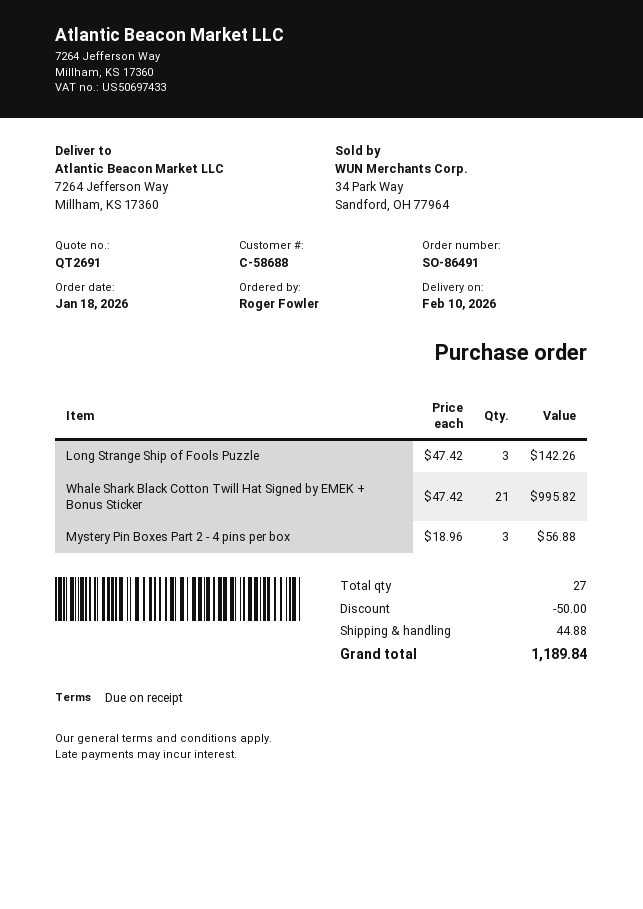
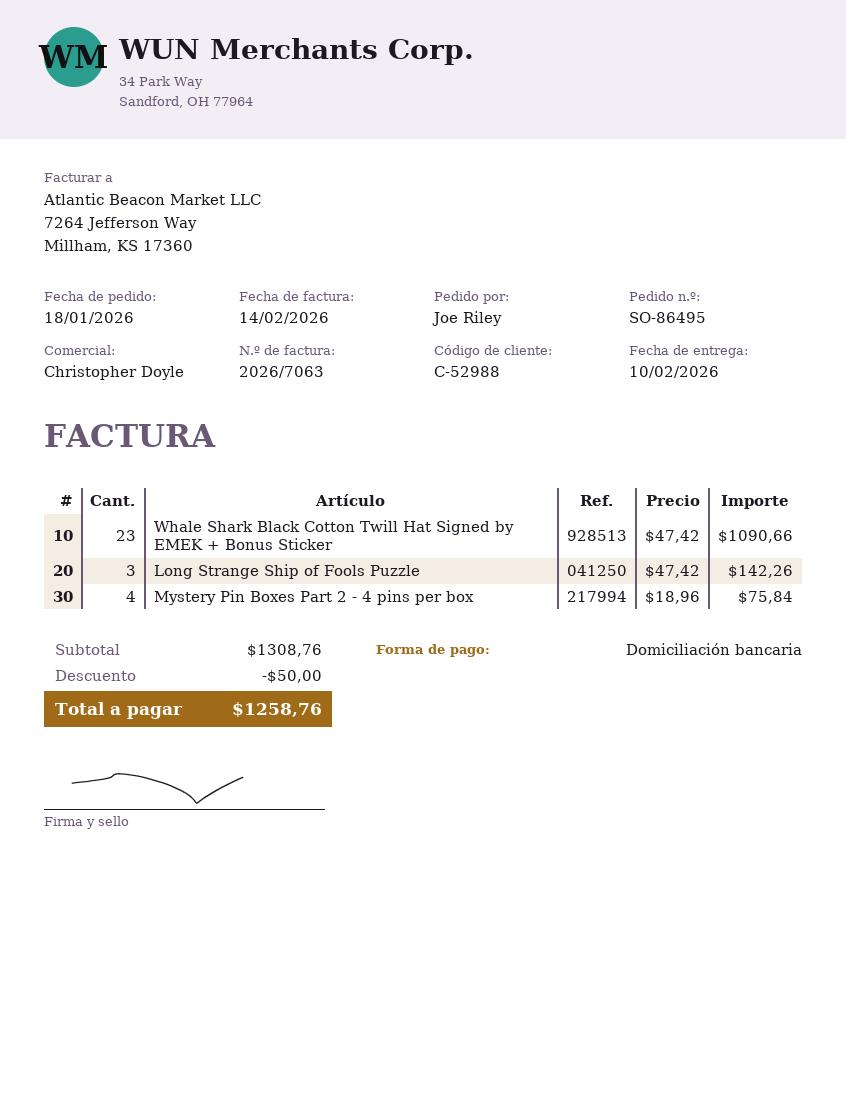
order number: SO-86491 -> SO-86495
customer number: C-58688 -> C-52988
ordered by: Roger Fowler -> Joe Riley
Whale Shark Black Cotton Twill Hat Signed by EMEK + Bonus Sticker: 21 x 47.42 = 995.82 -> 23 x 47.42 = 1090.66
Mystery Pin Boxes Part 2 - 4 pins per box: 3 x 18.96 = 56.88 -> 4 x 18.96 = 75.84
shipping: 44.88 -> none
total: 1189.84 -> 1258.76

